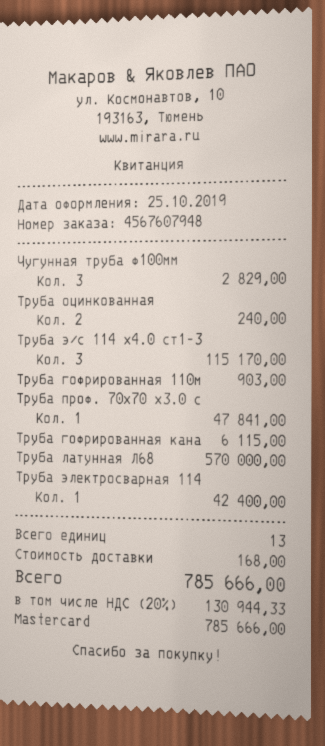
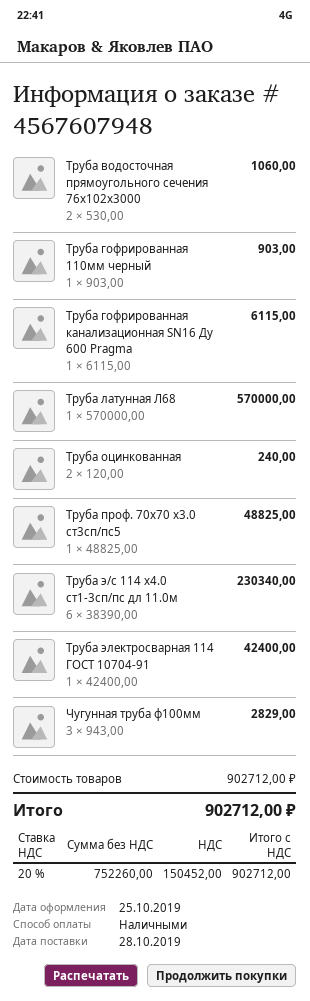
payment method: Mastercard -> cash
Труба э/c 114 х4.0 ст1-3: 3 for 115170.00 -> 6 for 230340.00
Труба проф. 70х70 х3.0 с: 1 for 47841.00 -> 1 for 48825.00
Труба водосточная прямоугольного сечения 76х102х3000: none -> 2 for 1060.00
shipping: 168.00 -> none
tax: 20% = 130944.33 -> 20% = 150452.00
total: 785666.00 -> 902712.00

